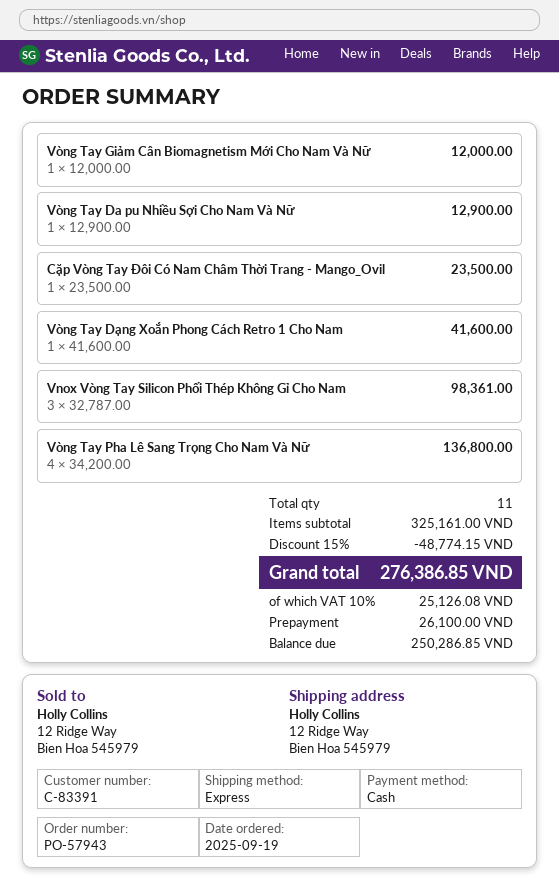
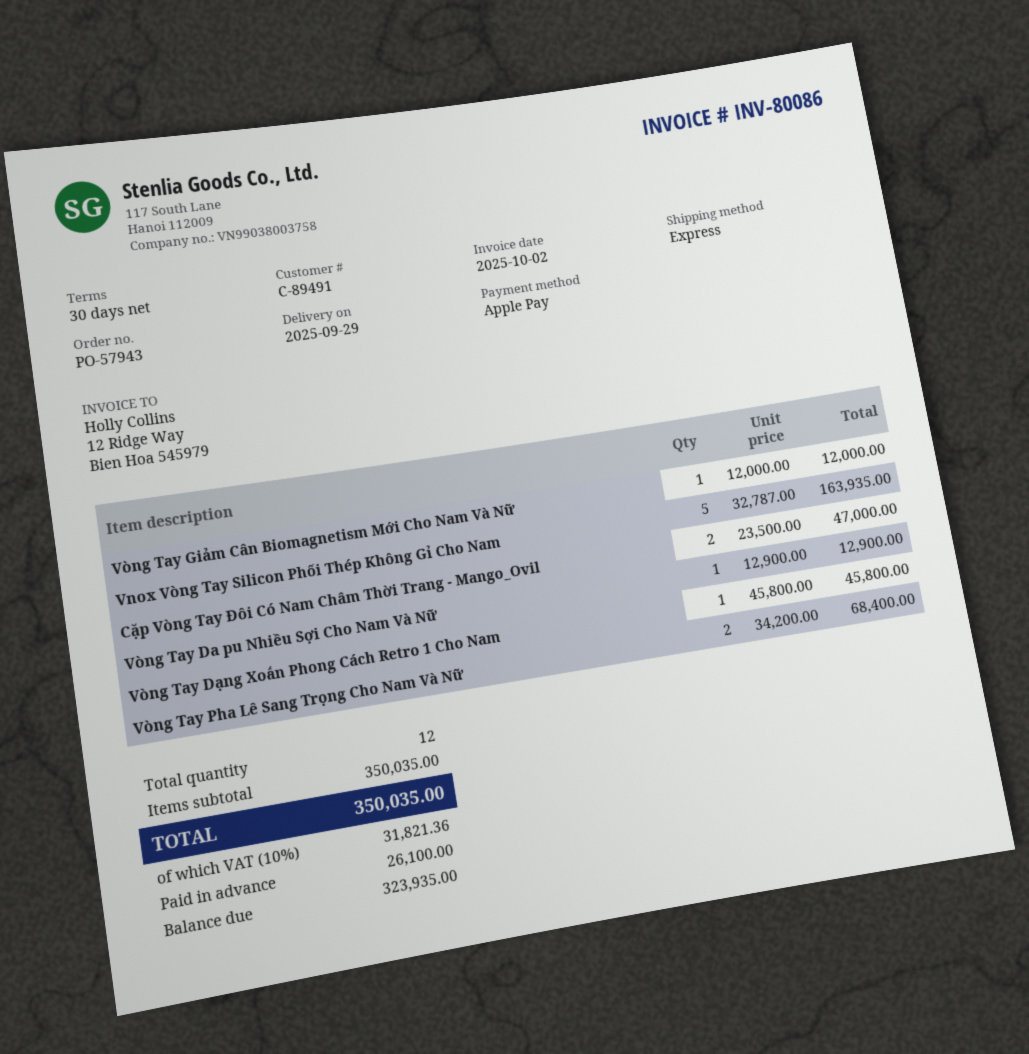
customer number: C-83391 -> C-89491
payment method: cash -> Apple Pay
Cặp Vòng Tay Đôi Có Nam Châm Thời Trang - Mango_Ovil: 1 x 23500.00 = 23500.00 -> 2 x 23500.00 = 47000.00
Vòng Tay Dạng Xoắn Phong Cách Retro 1 Cho Nam: 1 x 41600.00 = 41600.00 -> 1 x 45800.00 = 45800.00
Vnox Vòng Tay Silicon Phối Thép Không Gỉ Cho Nam: 3 x 32787.00 = 98361.00 -> 5 x 32787.00 = 163935.00
Vòng Tay Pha Lê Sang Trọng Cho Nam Và Nữ: 4 x 34200.00 = 136800.00 -> 2 x 34200.00 = 68400.00
total quantity: 11 -> 12
subtotal: 325161.00 -> 350035.00
discount: 15% = 48774.15 -> none
tax: 10% = 25126.08 -> 10% = 31821.36
total: 276386.85 -> 350035.00
balance: 250286.85 -> 323935.00

